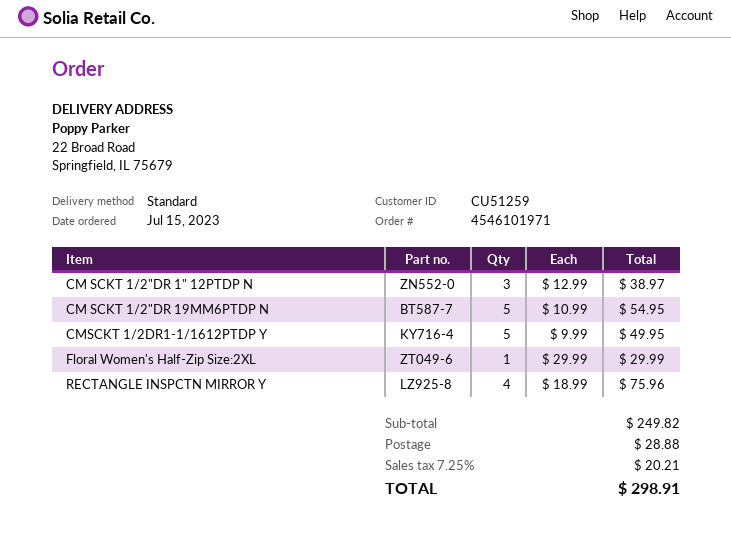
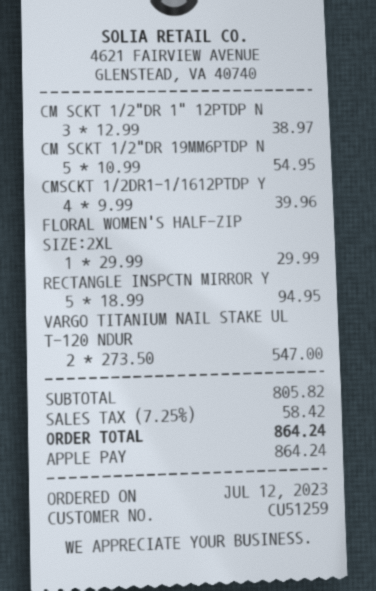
order date: 2023-07-15 -> 2023-07-12
CMSCKT 1/2DR1-1/1612PTDP Y: 5 x 9.99 = 49.95 -> 4 x 9.99 = 39.96
RECTANGLE INSPCTN MIRROR Y: 4 x 18.99 = 75.96 -> 5 x 18.99 = 94.95
VARGO TITANIUM NAIL STAKE UL T-120 NDUR: none -> 2 x 273.50 = 547.00
subtotal: 249.82 -> 805.82
shipping: 28.88 -> none
tax: 7.25% = 20.21 -> 7.25% = 58.42
total: 298.91 -> 864.24

